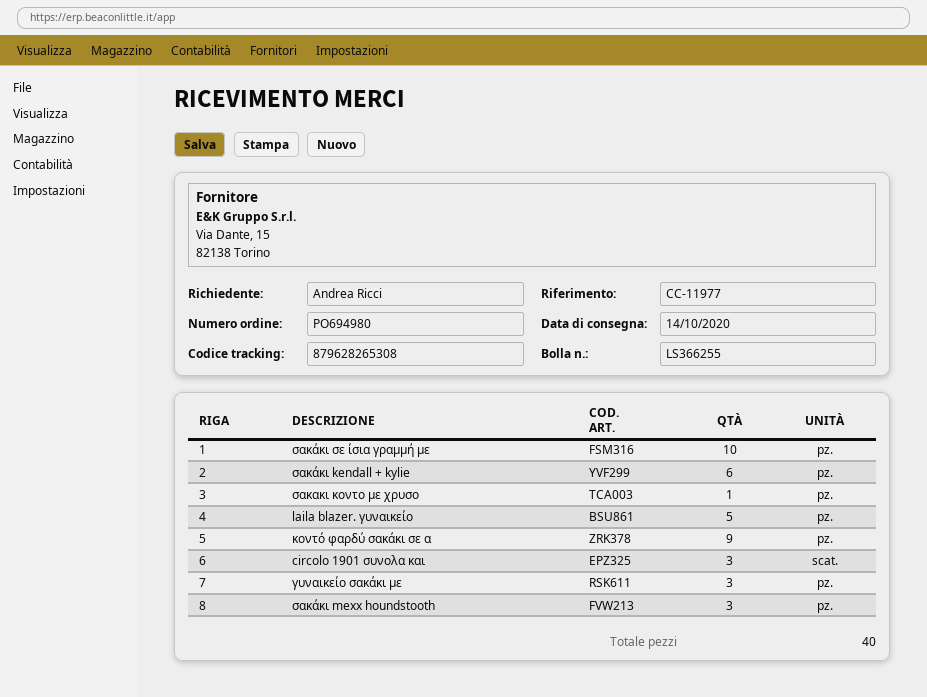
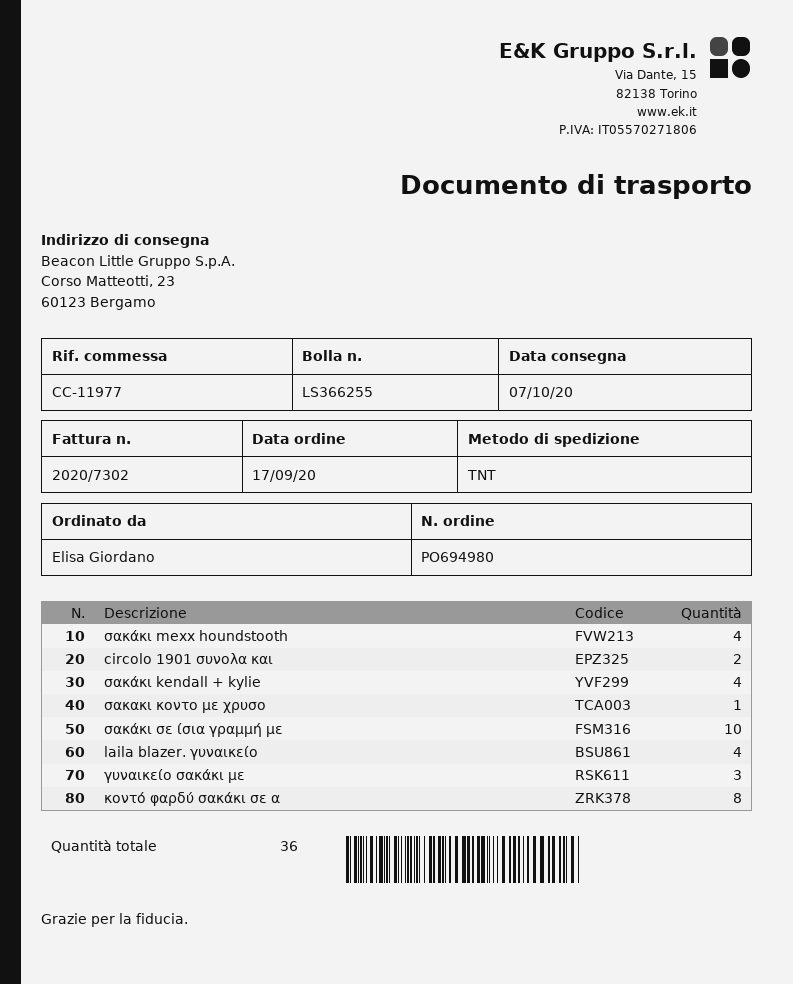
delivery date: 2020-10-14 -> 2020-10-07
ordered by: Andrea Ricci -> Elisa Giordano
σακάκι kendall + kylie: 6 -> 4
laila blazer. γυναικείο: 5 -> 4
κοντό φαρδύ σακάκι σε α: 9 -> 8
circolo 1901 συνολα και: 3 -> 2
σακάκι mexx houndstooth: 3 -> 4
total quantity: 40 -> 36

